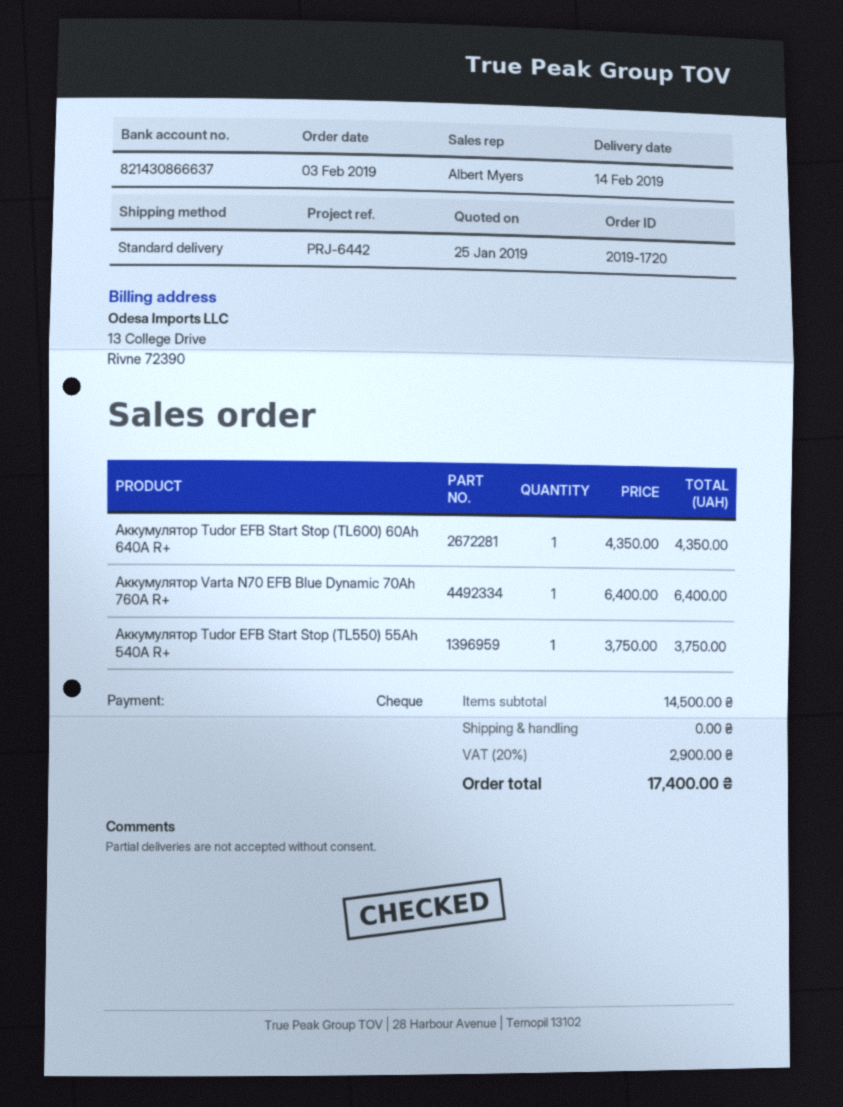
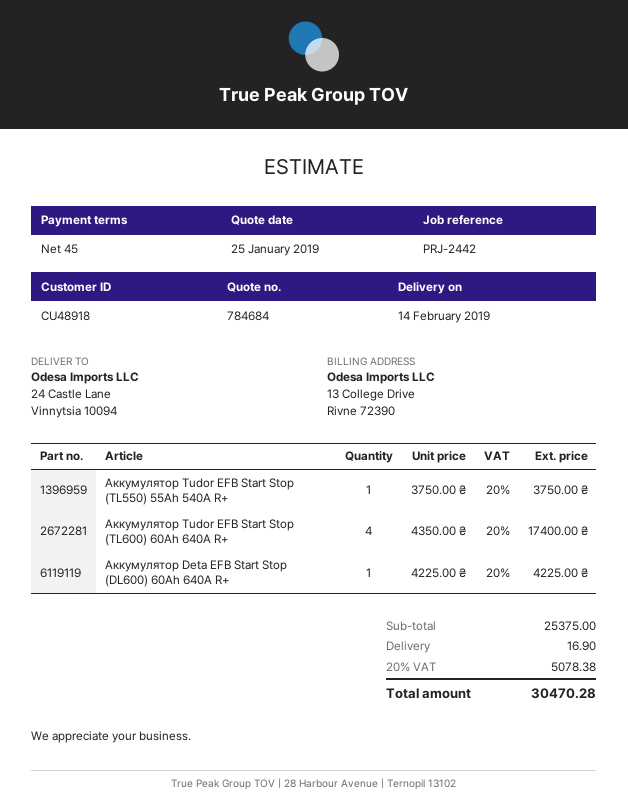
reference: PRJ-6442 -> PRJ-2442
Аккумулятор Tudor EFB Start Stop (TL600) 60Ah 640A R+: 1 x 4350.00 = 4350.00 -> 4 x 4350.00 = 17400.00
Аккумулятор Varta N70 EFB Blue Dynamic 70Ah 760A R+: 1 x 6400.00 = 6400.00 -> none
Аккумулятор Deta EFB Start Stop (DL600) 60Ah 640A R+: none -> 1 x 4225.00 = 4225.00
subtotal: 14500.00 -> 25375.00
shipping: 0.00 -> 16.90
tax: 20% = 2900.00 -> 20% = 5078.38
total: 17400.00 -> 30470.28

